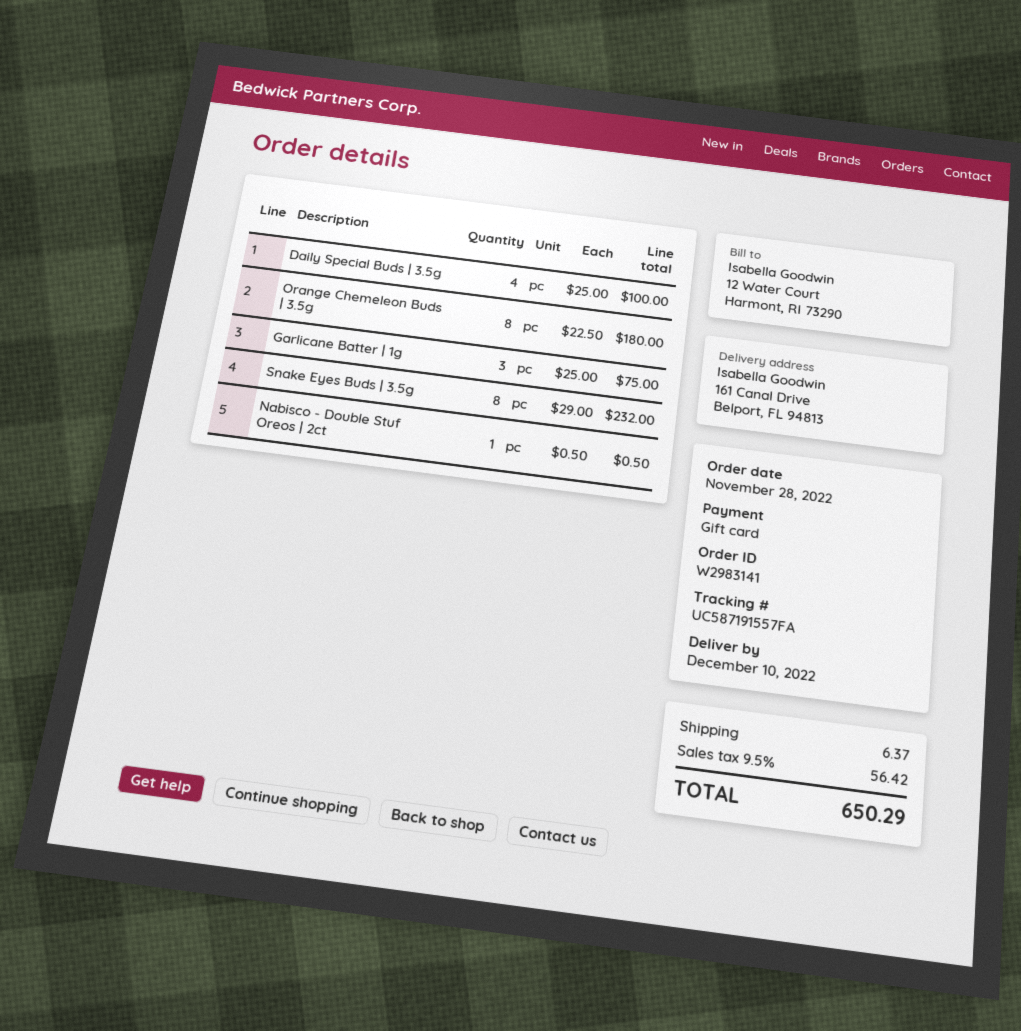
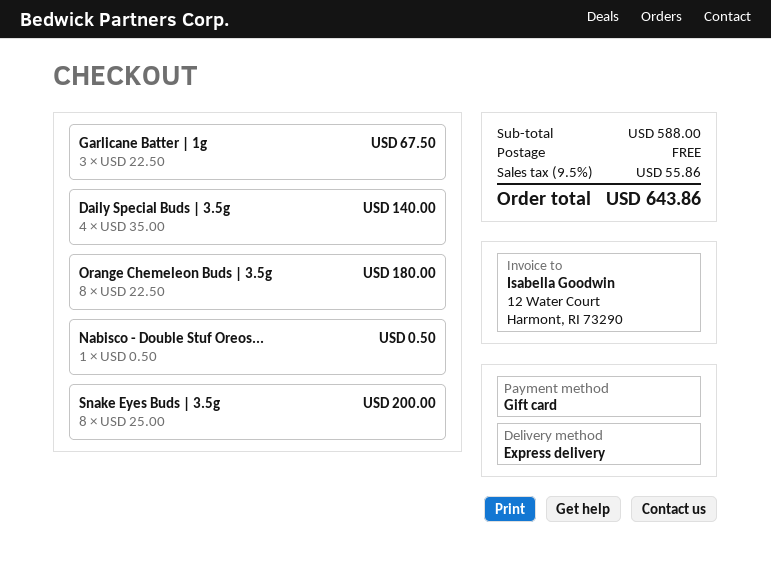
Daily Special Buds | 3.5g: 4 x 25.00 = 100.00 -> 4 x 35.00 = 140.00
Garlicane Batter | 1g: 3 x 25.00 = 75.00 -> 3 x 22.50 = 67.50
Snake Eyes Buds | 3.5g: 8 x 29.00 = 232.00 -> 8 x 25.00 = 200.00
shipping: 6.37 -> 0.00
tax: 9.5% = 56.42 -> 9.5% = 55.86
total: 650.29 -> 643.86

